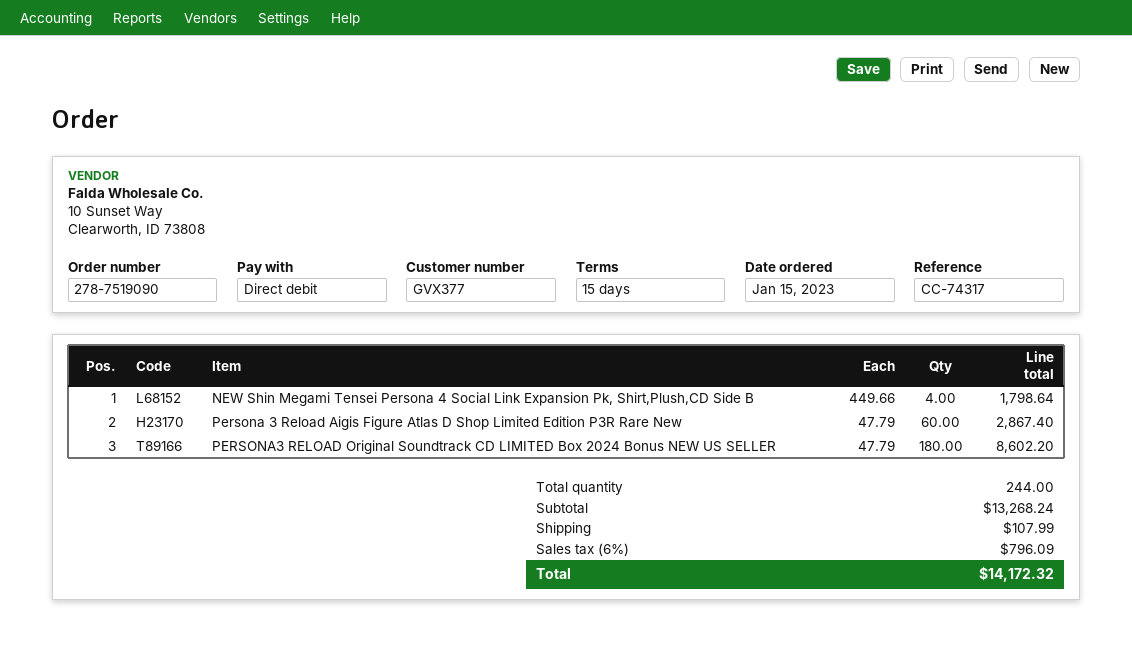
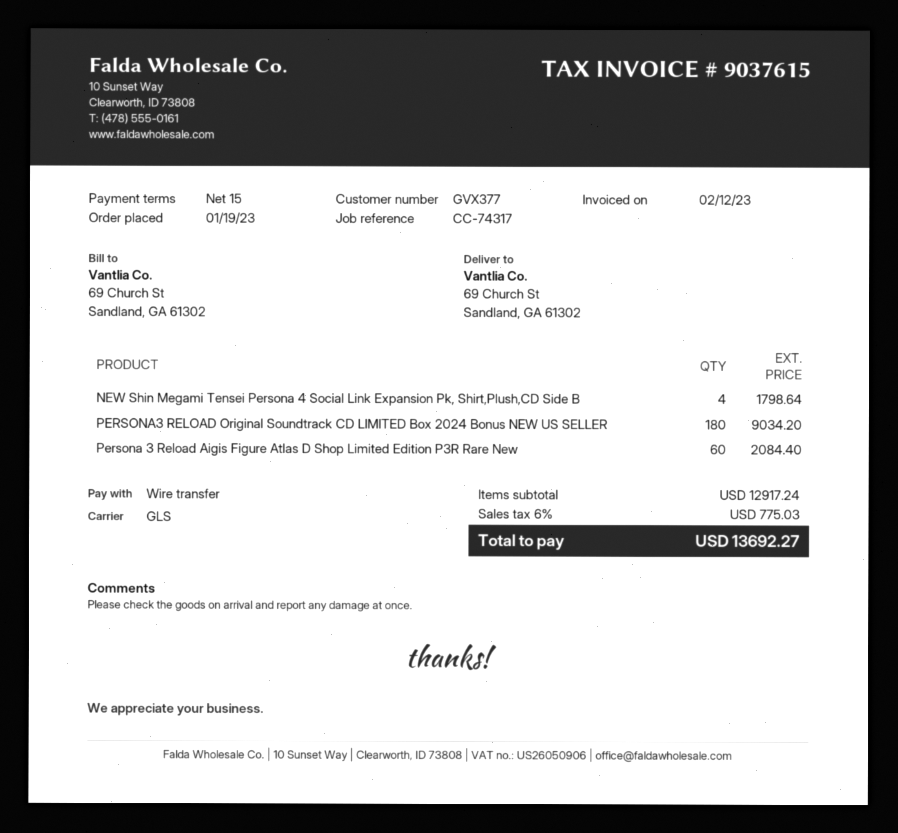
order date: 2023-01-15 -> 2023-01-19
payment method: direct debit -> bank transfer
Persona 3 Reload Aigis Figure Atlas D Shop Limited Edition P3R Rare New: 60 for 2867.40 -> 60 for 2084.40
PERSONA3 RELOAD Original Soundtrack CD LIMITED Box 2024 Bonus NEW US SELLER: 180 for 8602.20 -> 180 for 9034.20
subtotal: 13268.24 -> 12917.24
shipping: 107.99 -> none
tax: 6% = 796.09 -> 6% = 775.03
total: 14172.32 -> 13692.27

